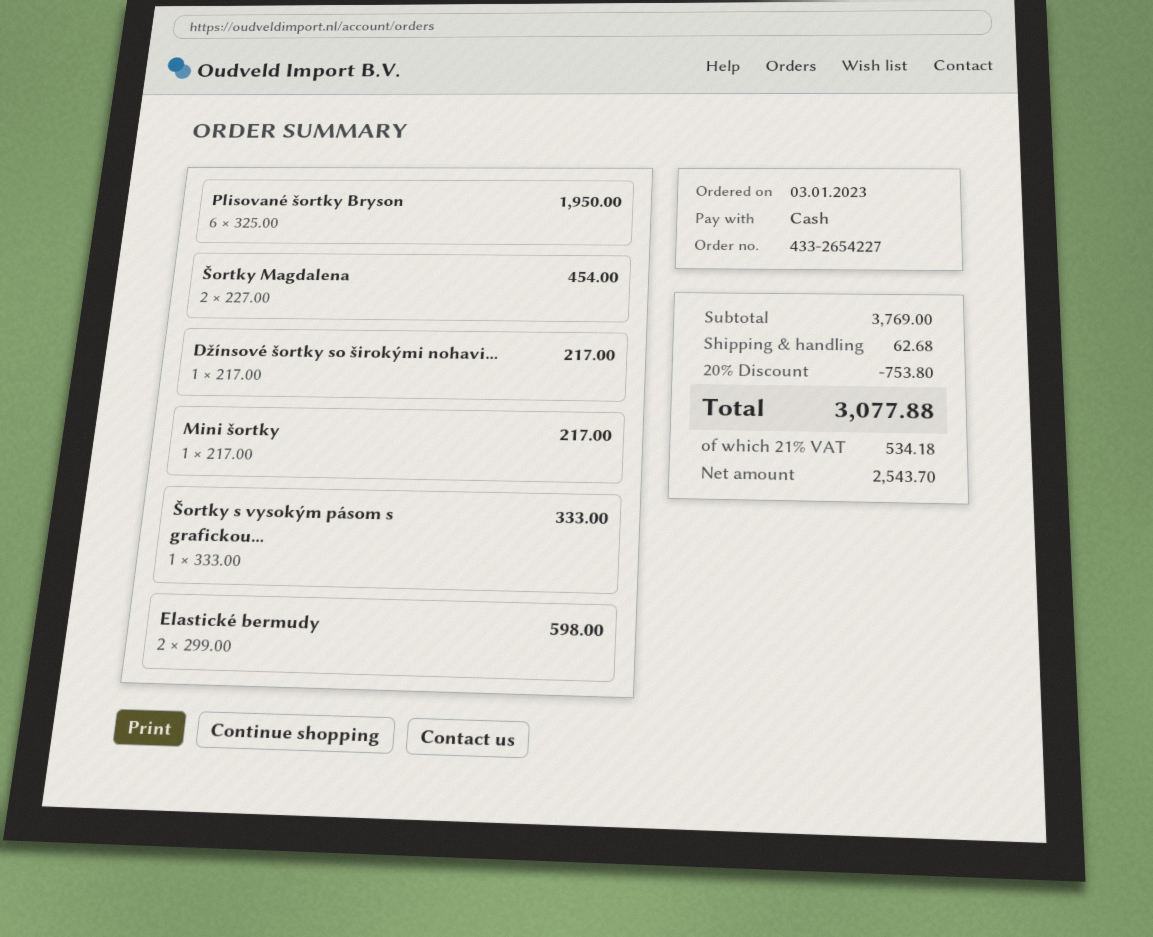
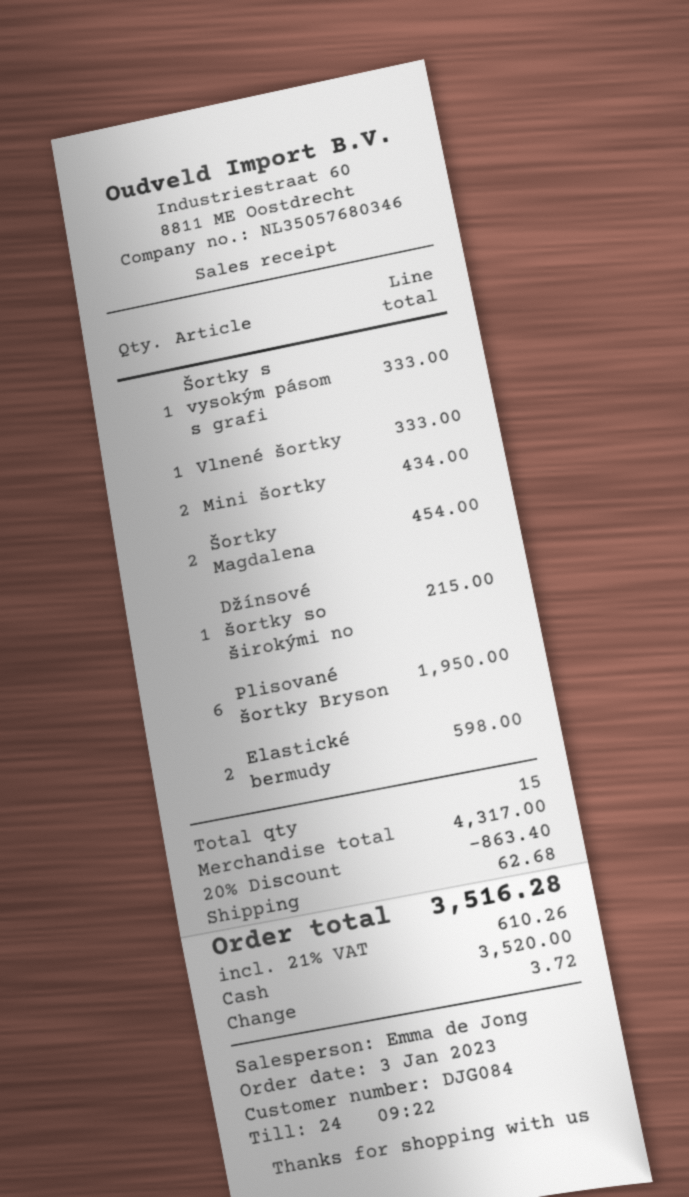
Džínsové šortky so širokými nohavi...: 1 for 217.00 -> 1 for 215.00
Mini šortky: 1 for 217.00 -> 2 for 434.00
Vlnené šortky: none -> 1 for 333.00
subtotal: 3769.00 -> 4317.00
discount: 20% = 753.80 -> 20% = 863.40
tax: 21% = 534.18 -> 21% = 610.26
total: 3077.88 -> 3516.28

